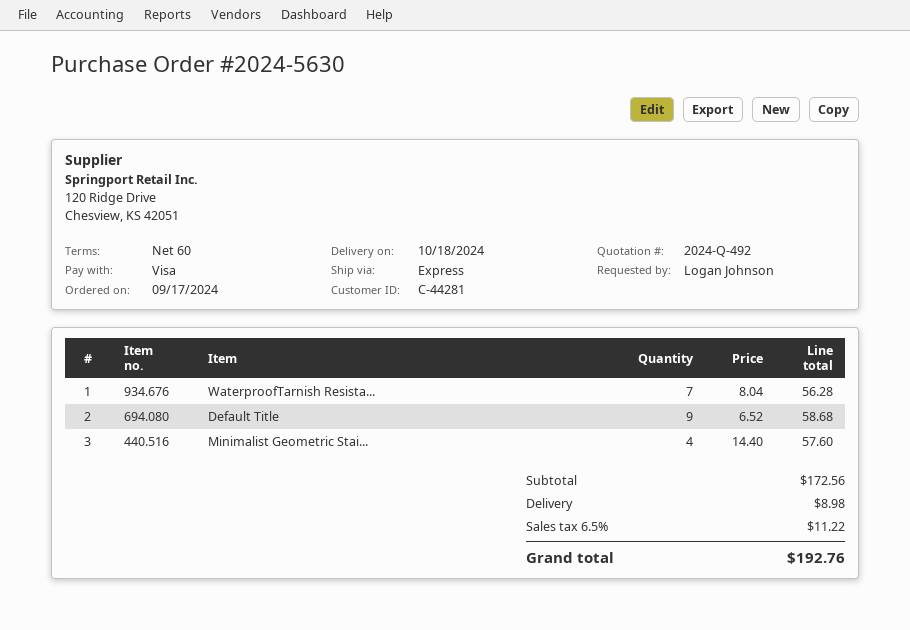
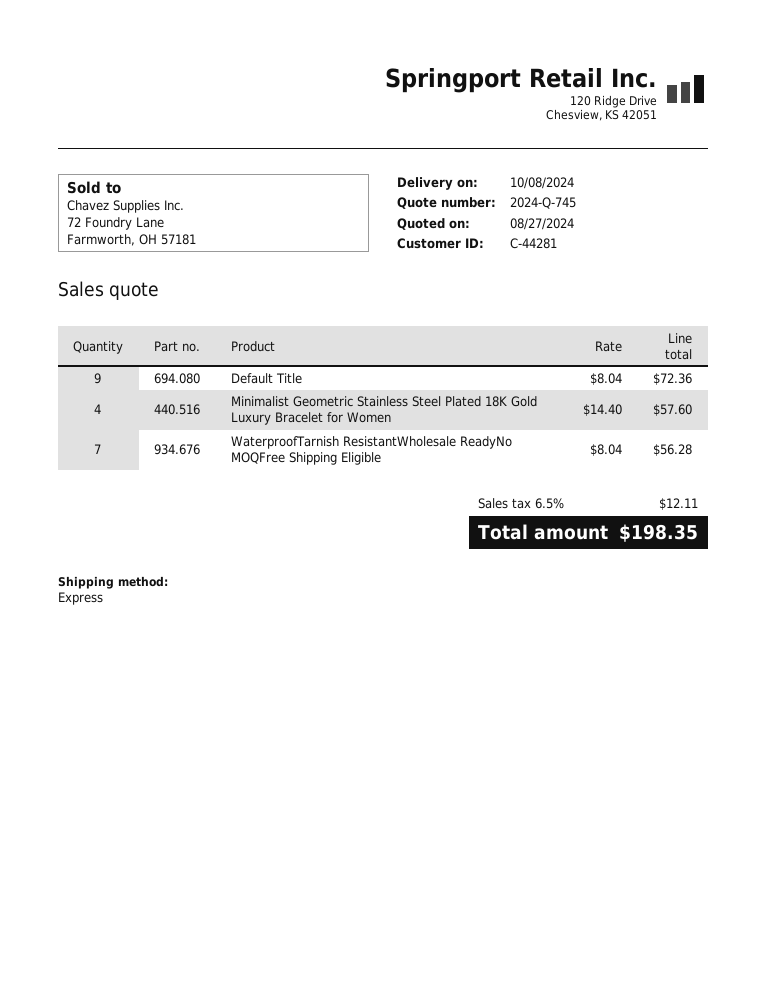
quote number: 2024-Q-492 -> 2024-Q-745
delivery date: 2024-10-18 -> 2024-10-08
Default Title: 9 x 6.52 = 58.68 -> 9 x 8.04 = 72.36
shipping: 8.98 -> none
tax: 6.5% = 11.22 -> 6.5% = 12.11
total: 192.76 -> 198.35

